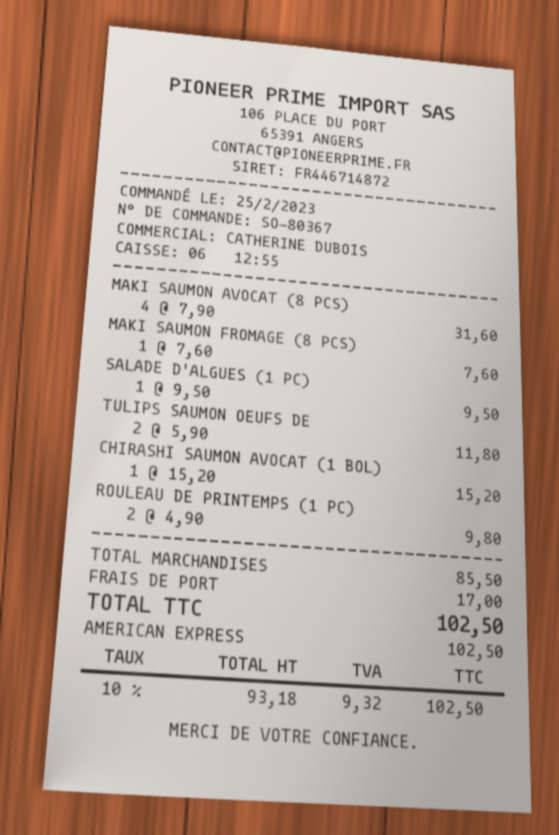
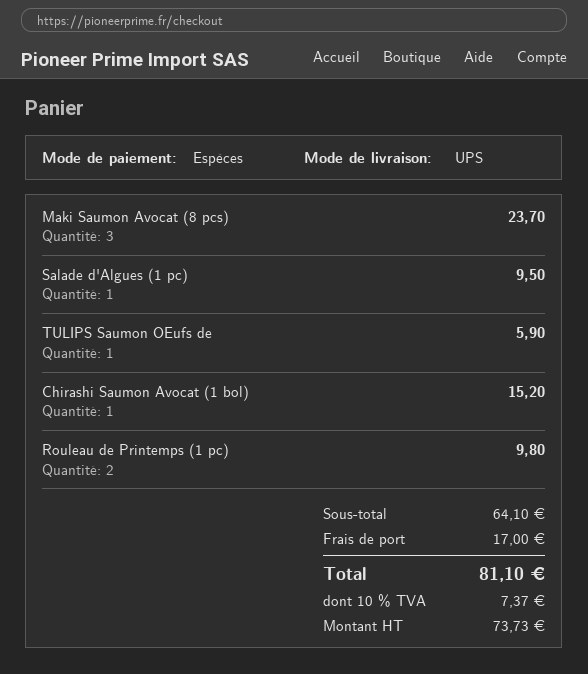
payment method: American Express -> cash
MAKI SAUMON AVOCAT (8 PCS): 4 for 31.60 -> 3 for 23.70
MAKI SAUMON FROMAGE (8 PCS): 1 for 7.60 -> none
TULIPS SAUMON OEUFS DE: 2 for 11.80 -> 1 for 5.90
subtotal: 85.50 -> 64.10
net: 93.18 -> 73.73
tax: 10% = 9.32 -> 10% = 7.37
total: 102.50 -> 81.10

